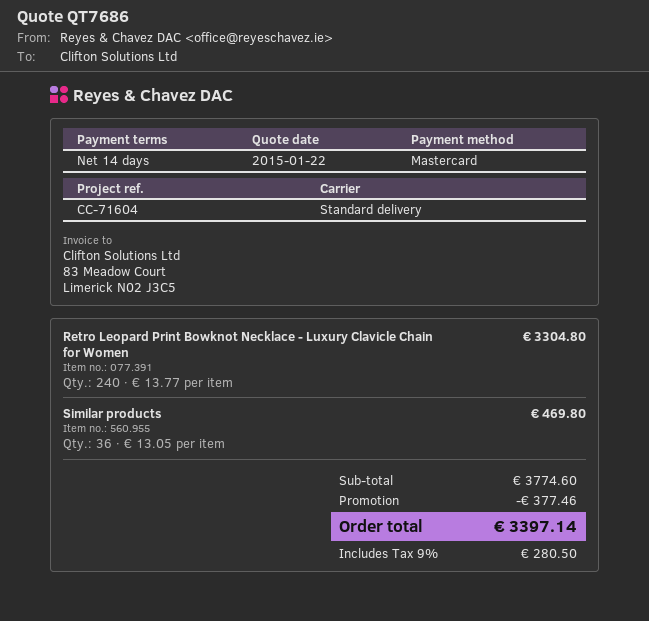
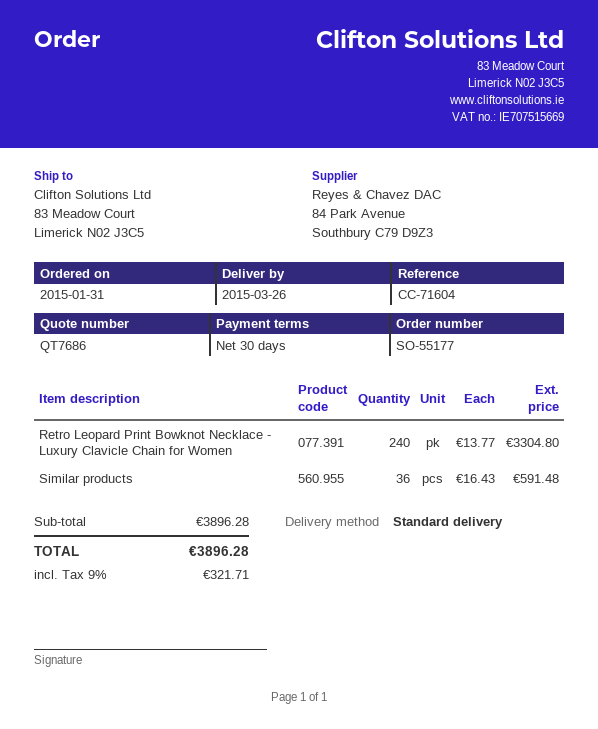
payment terms: 14 days -> 30 days
Similar products: 36 x 13.05 = 469.80 -> 36 x 16.43 = 591.48
subtotal: 3774.60 -> 3896.28
discount: 377.46 -> none
tax: 9% = 280.50 -> 9% = 321.71
total: 3397.14 -> 3896.28

